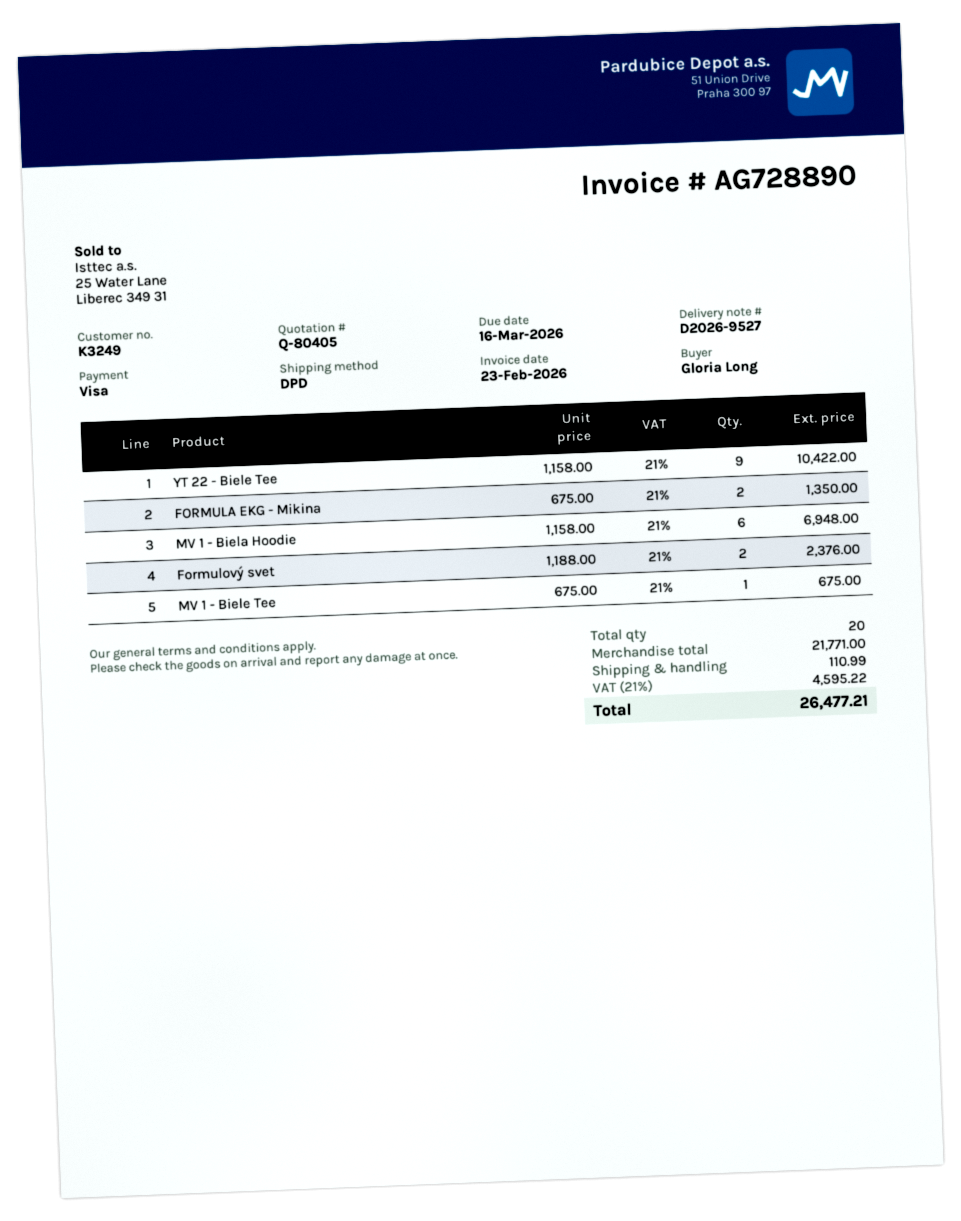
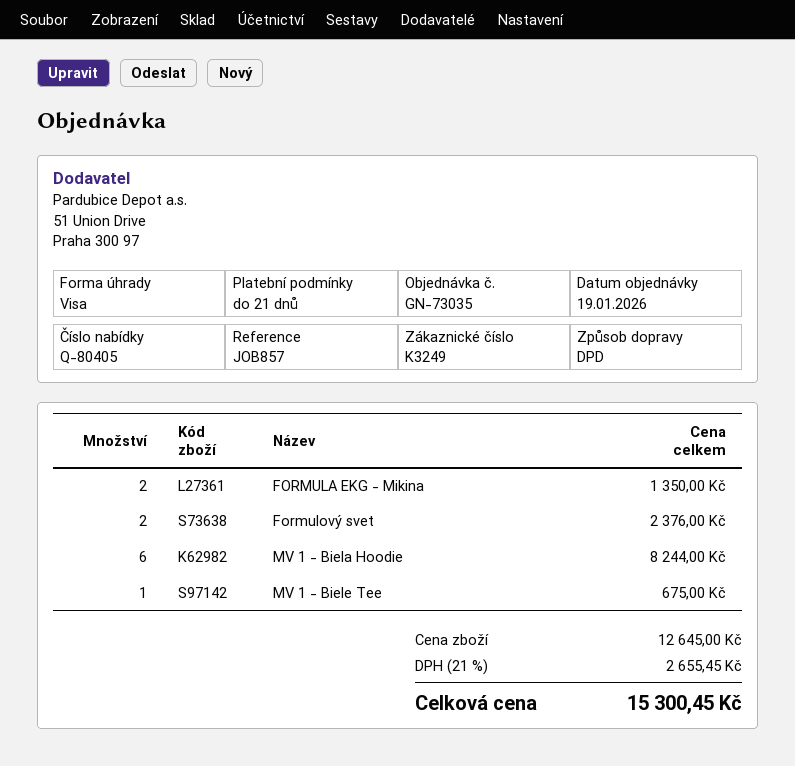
YT 22 - Biele Tee: 9 for 10422.00 -> none
MV 1 - Biela Hoodie: 6 for 6948.00 -> 6 for 8244.00
subtotal: 21771.00 -> 12645.00
shipping: 110.99 -> none
tax: 21% = 4595.22 -> 21% = 2655.45
total: 26477.21 -> 15300.45

